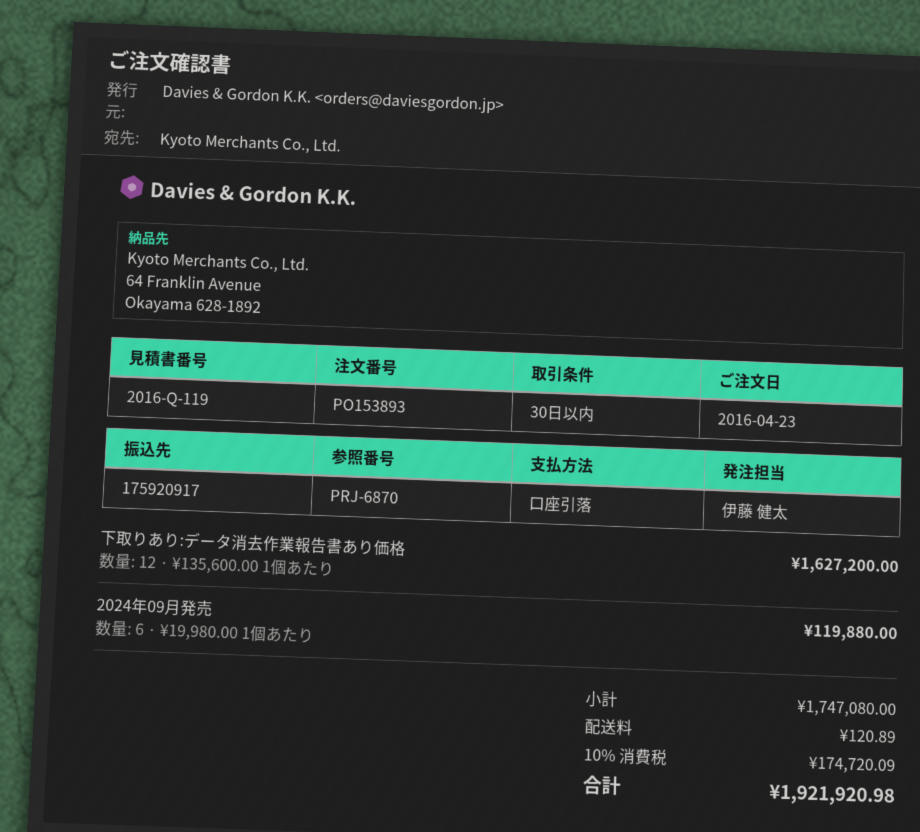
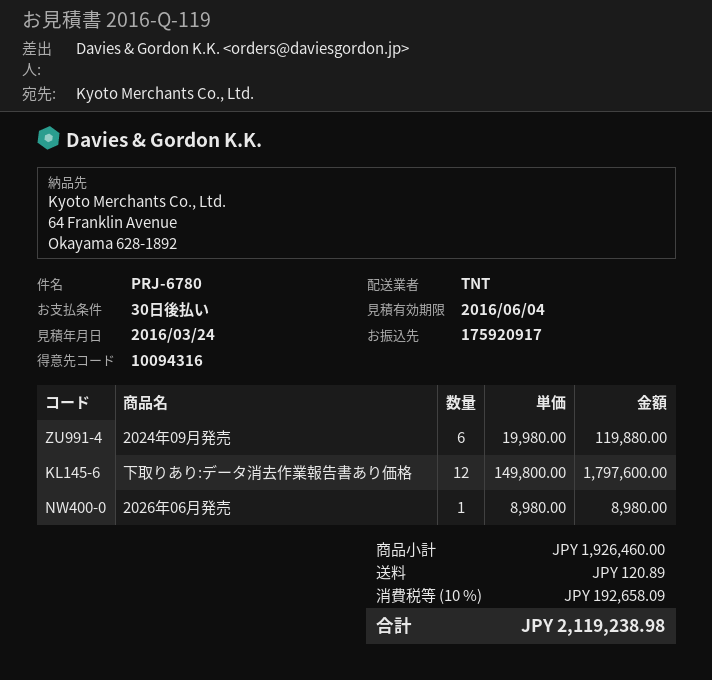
reference: PRJ-6870 -> PRJ-6780
下取りあり:データ消去作業報告書あり価格: 12 x 135600.00 = 1627200.00 -> 12 x 149800.00 = 1797600.00
2026年06月発売: none -> 1 x 8980.00 = 8980.00
subtotal: 1747080.00 -> 1926460.00
tax: 10% = 174720.09 -> 10% = 192658.09
total: 1921920.98 -> 2119238.98

